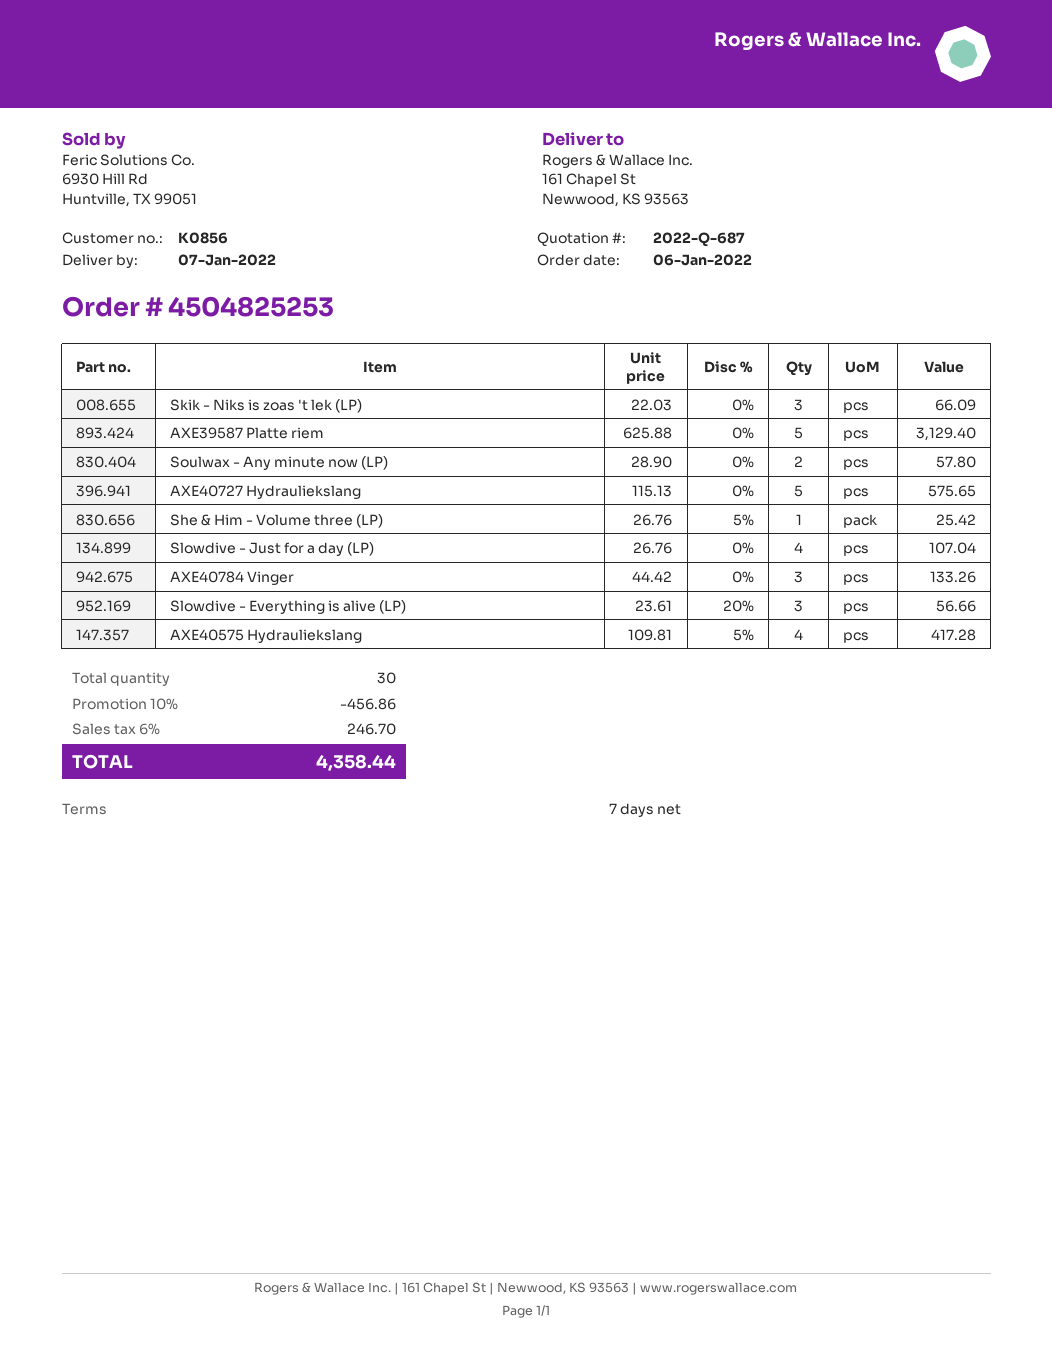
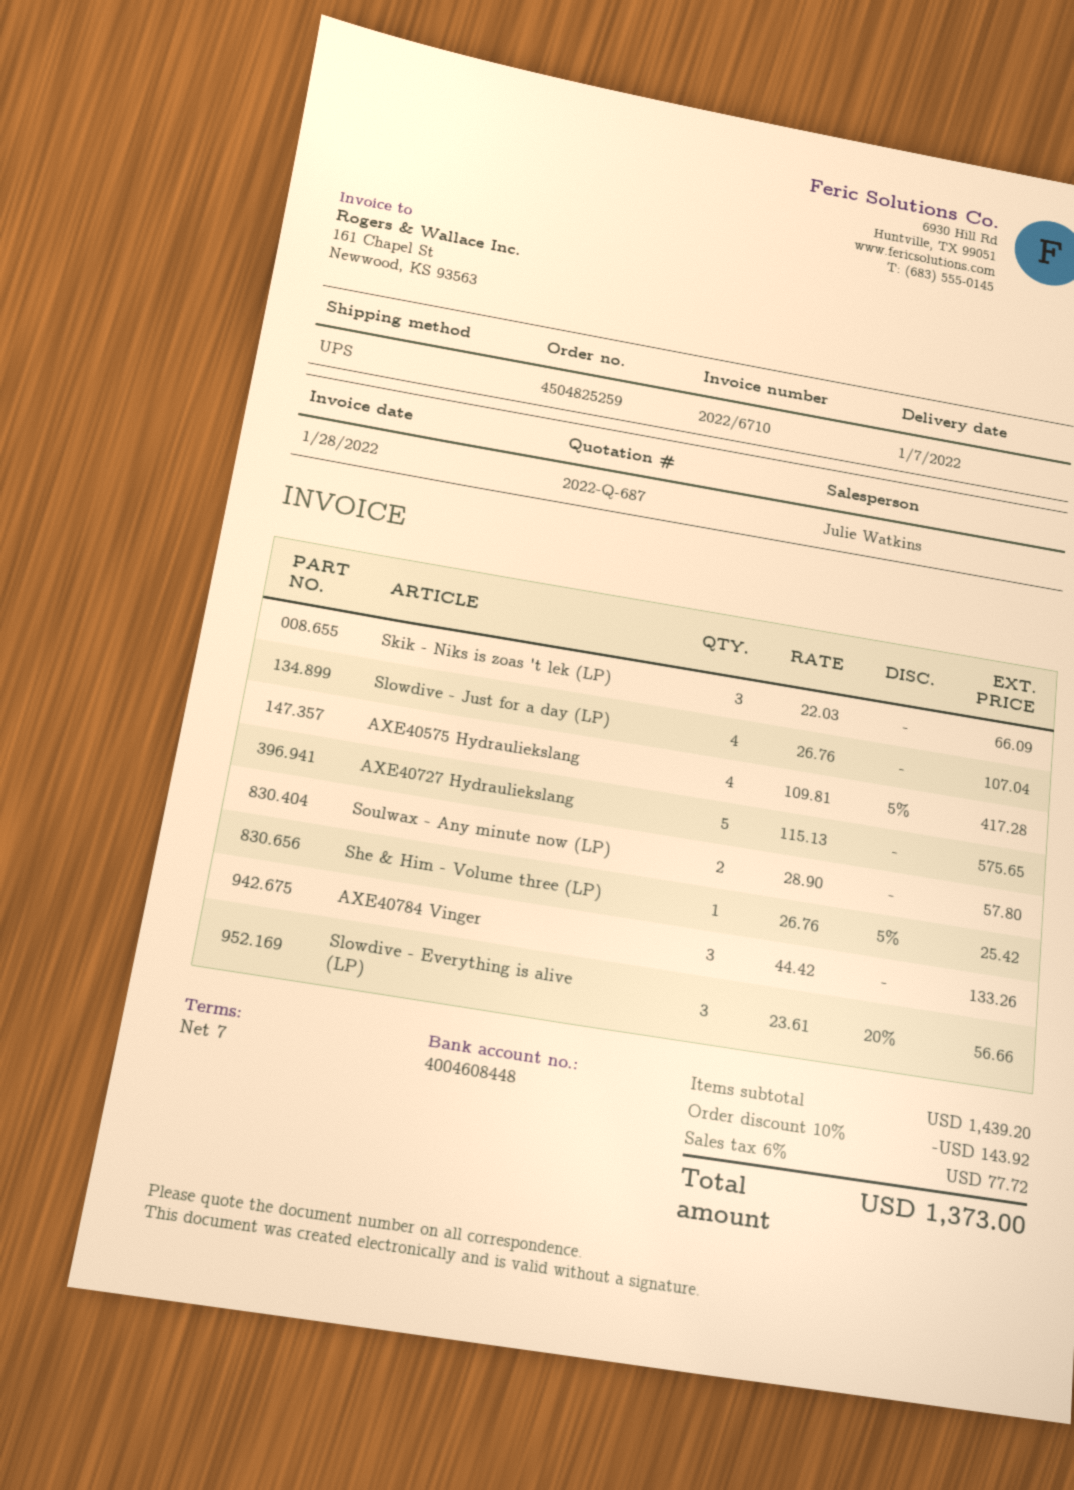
order number: 4504825253 -> 4504825259
AXE39587 Platte riem: 5 x 625.88 = 3129.40 -> none
discount: 10% = 456.86 -> 10% = 143.92
tax: 6% = 246.70 -> 6% = 77.72
total: 4358.44 -> 1373.00

